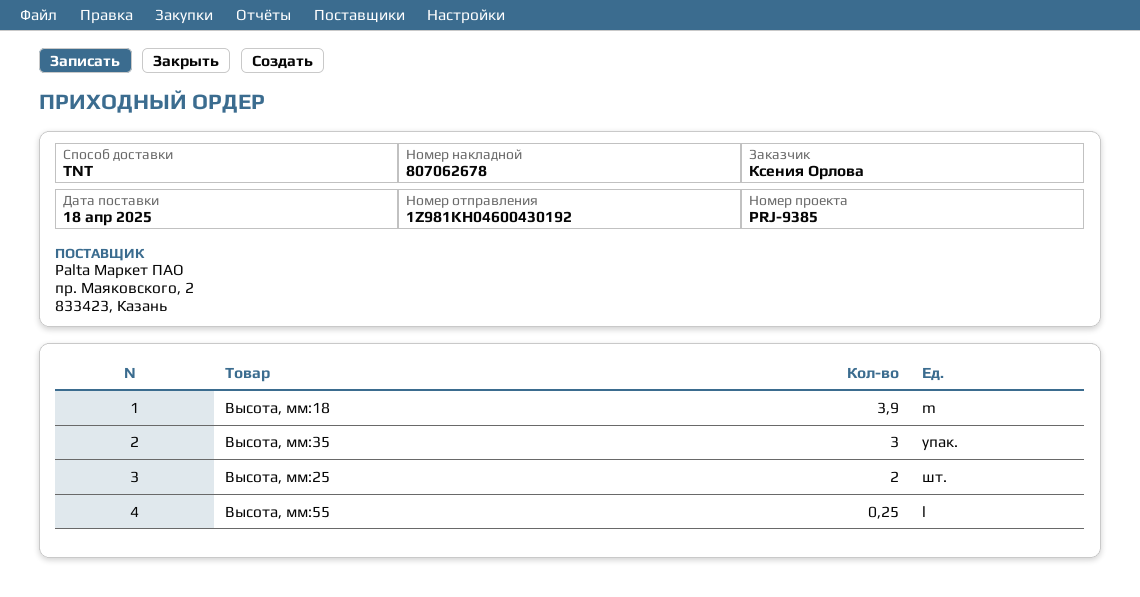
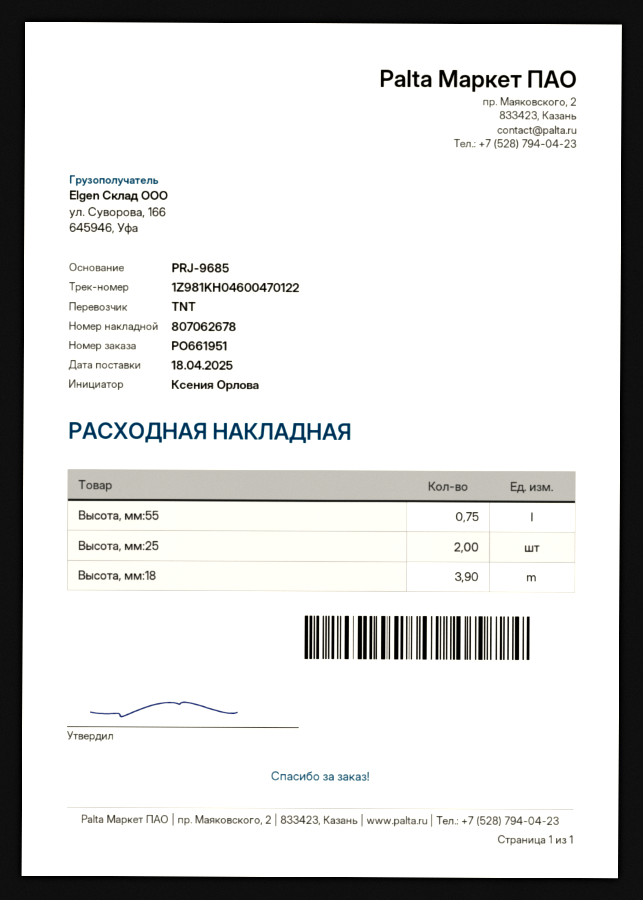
reference: PRJ-9385 -> PRJ-9685
tracking number: 1Z981KH04600430192 -> 1Z981KH04600470122
Высота, мм:35: 3 -> none
Высота, мм:55: 0.25 -> 0.75

